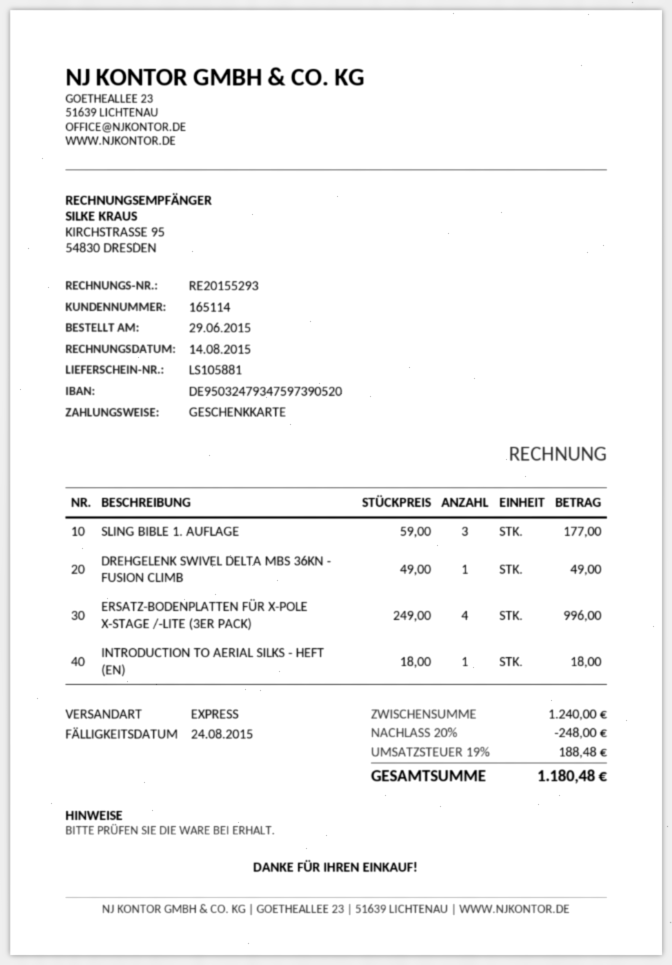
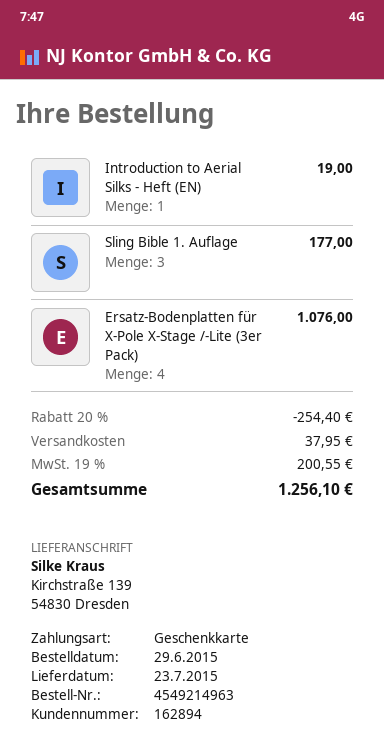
customer number: 165114 -> 162894
DREHGELENK SWIVEL DELTA MBS 36KN - FUSION CLIMB: 1 for 49.00 -> none
ERSATZ-BODENPLATTEN FÜR X-POLE X-STAGE /-LITE (3ER PACK): 4 for 996.00 -> 4 for 1076.00
INTRODUCTION TO AERIAL SILKS - HEFT (EN): 1 for 18.00 -> 1 for 19.00
discount: 20% = 248.00 -> 20% = 254.40
shipping: none -> 37.95
tax: 19% = 188.48 -> 19% = 200.55
total: 1180.48 -> 1256.10

